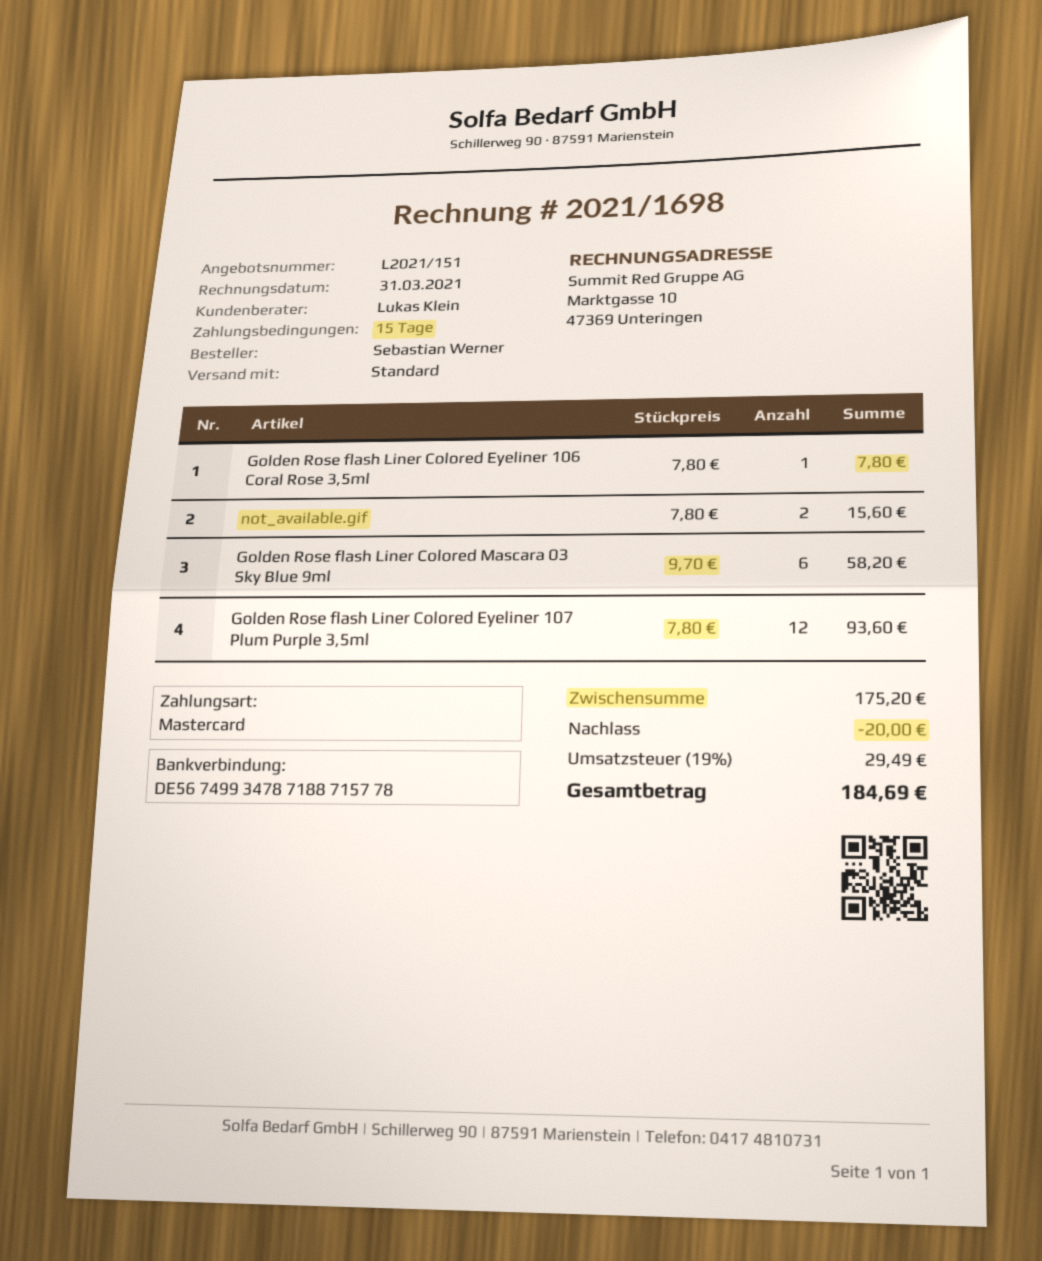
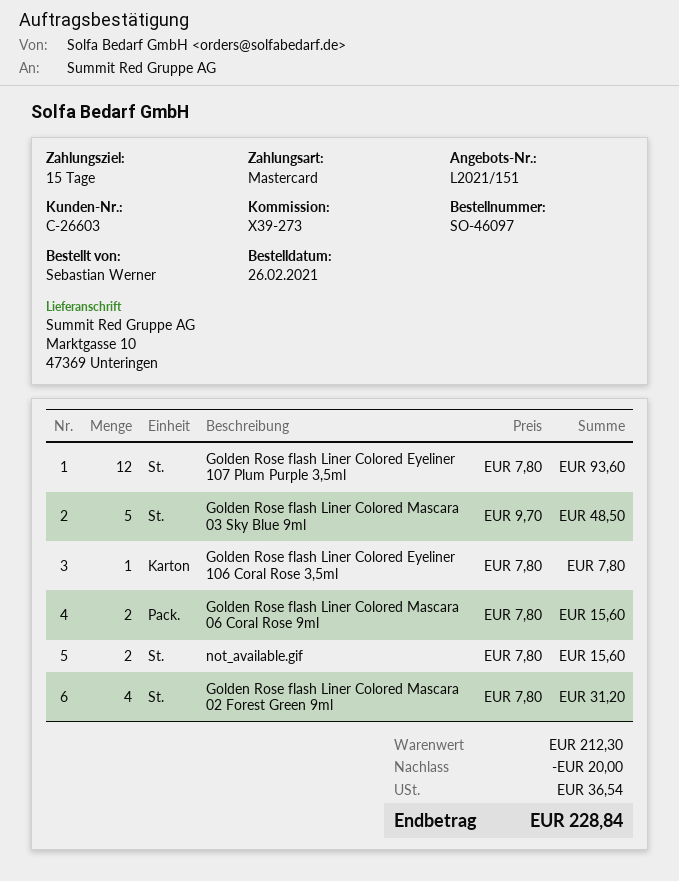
Golden Rose flash Liner Colored Mascara 03 Sky Blue 9ml: 6 x 9.70 = 58.20 -> 5 x 9.70 = 48.50
Golden Rose flash Liner Colored Mascara 06 Coral Rose 9ml: none -> 2 x 7.80 = 15.60
Golden Rose flash Liner Colored Mascara 02 Forest Green 9ml: none -> 4 x 7.80 = 31.20
subtotal: 175.20 -> 212.30
tax: 29.49 -> 36.54
total: 184.69 -> 228.84

